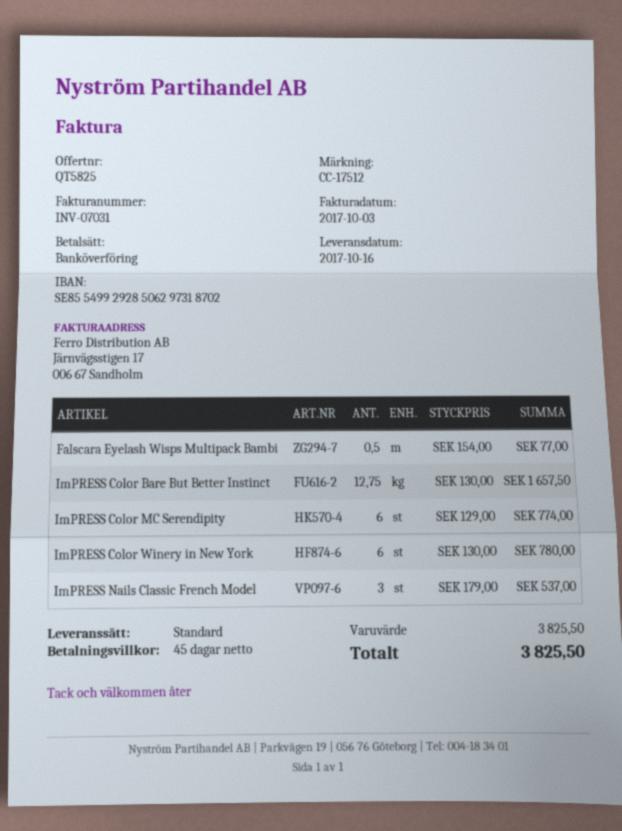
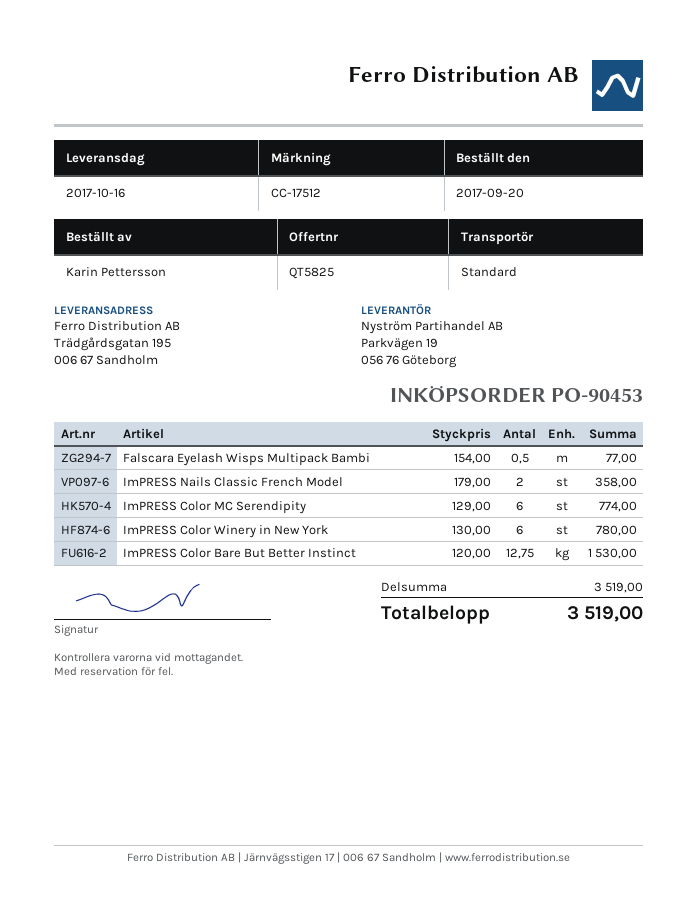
ImPRESS Color Bare But Better Instinct: 12.75 x 130.00 = 1657.50 -> 12.75 x 120.00 = 1530.00
ImPRESS Nails Classic French Model: 3 x 179.00 = 537.00 -> 2 x 179.00 = 358.00
subtotal: 3825.50 -> 3519.00
total: 3825.50 -> 3519.00

